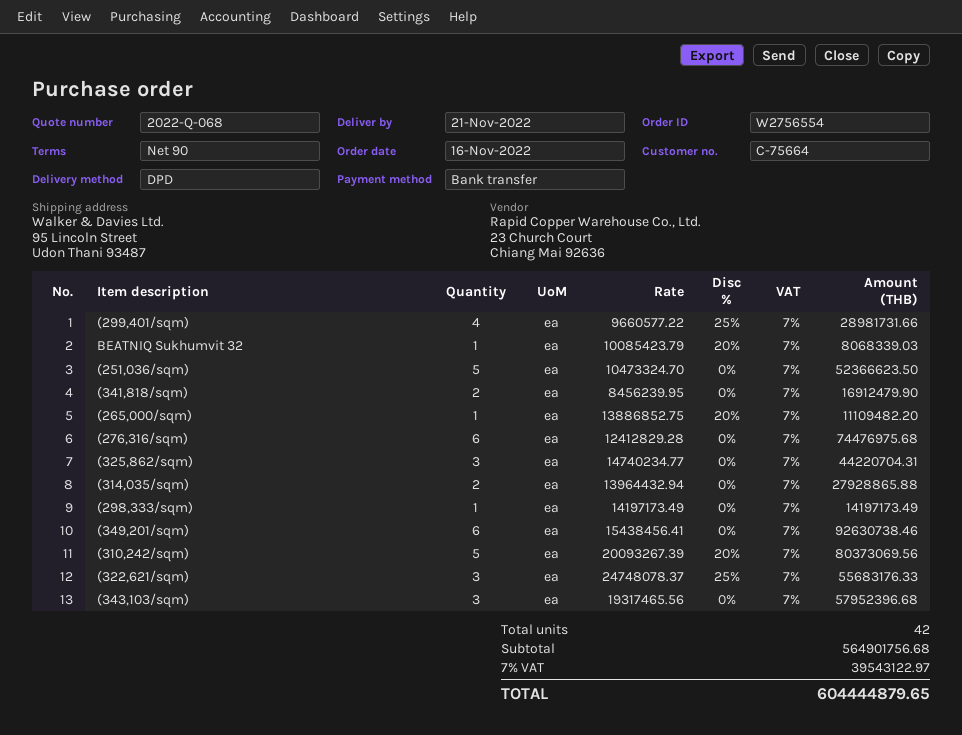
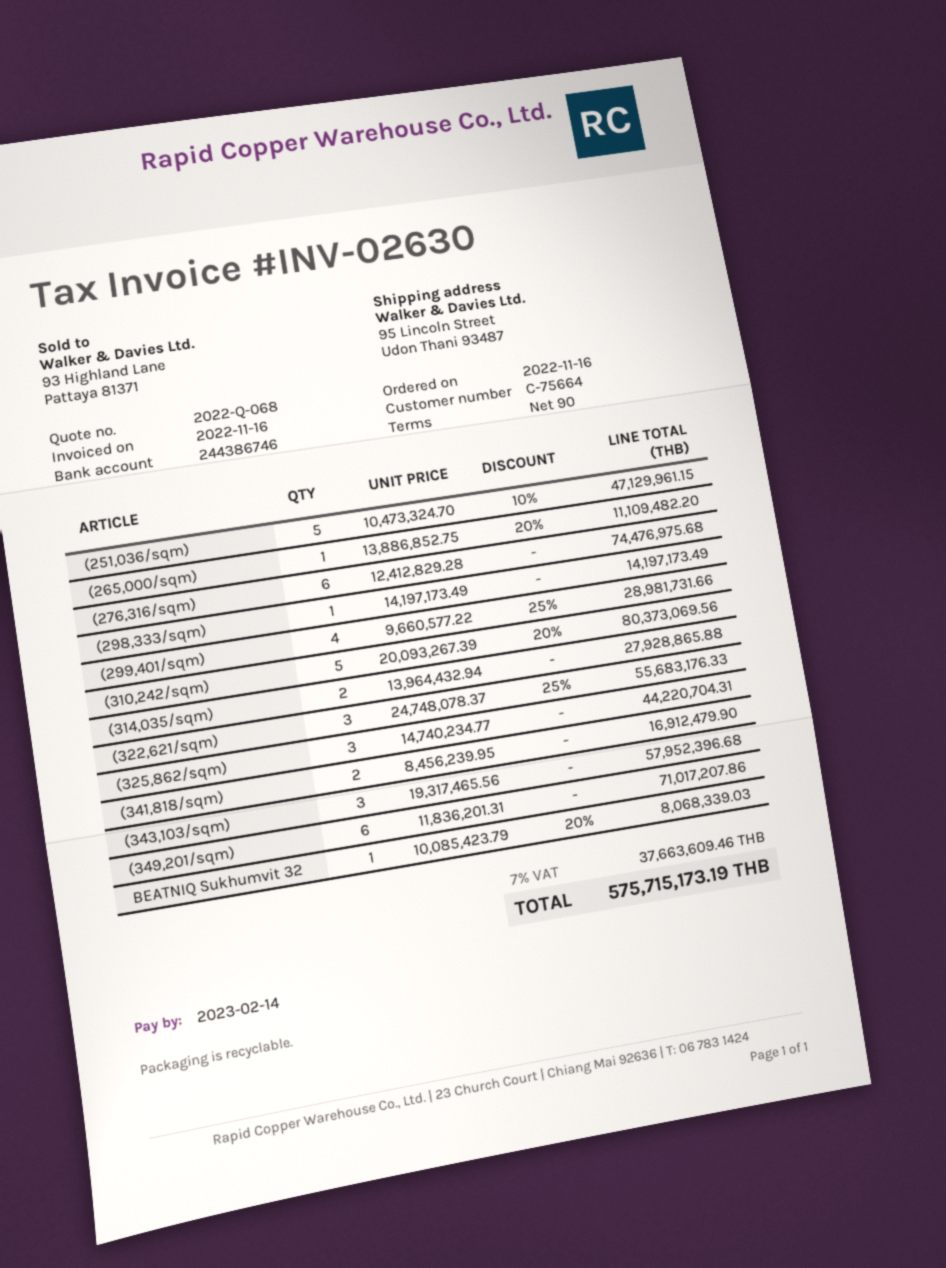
(251,036/sqm): 5 x 10473324.70 = 52366623.50 -> 5 x 10473324.70 - 10% = 47129961.15
(349,201/sqm): 6 x 15438456.41 = 92630738.46 -> 6 x 11836201.31 = 71017207.86
tax: 7% = 39543122.97 -> 7% = 37663609.46
total: 604444879.65 -> 575715173.19

